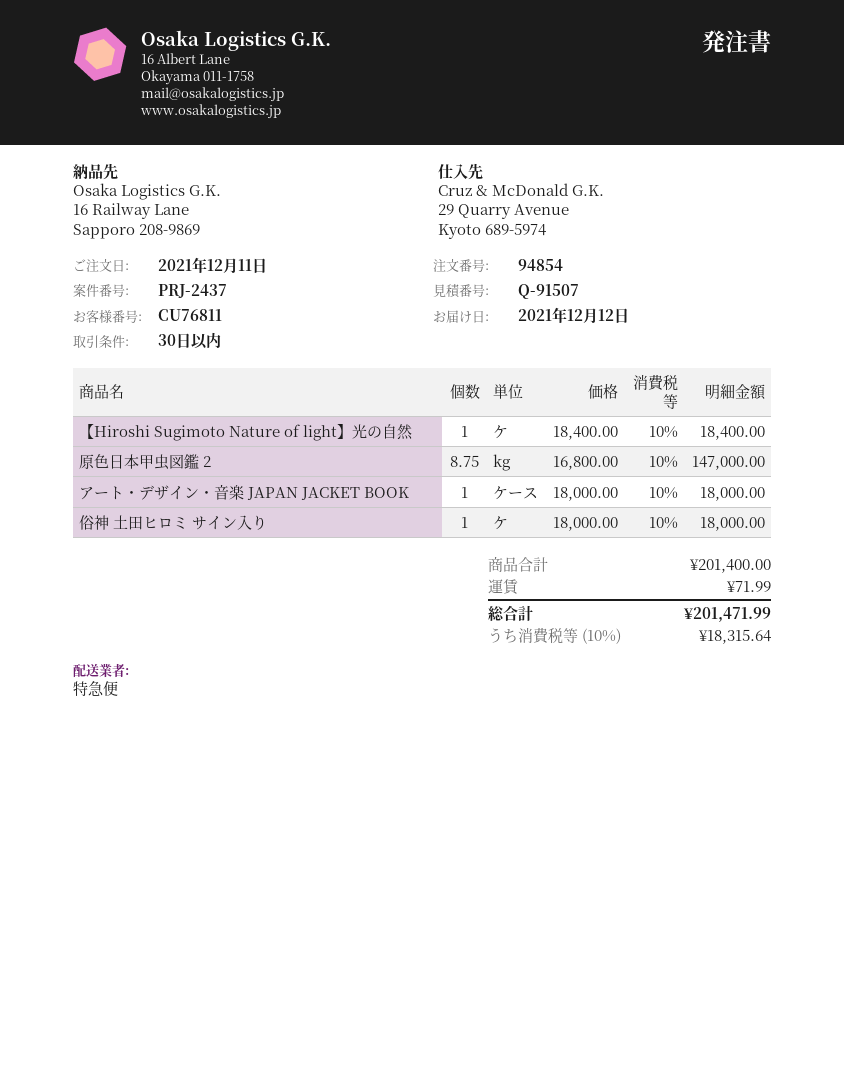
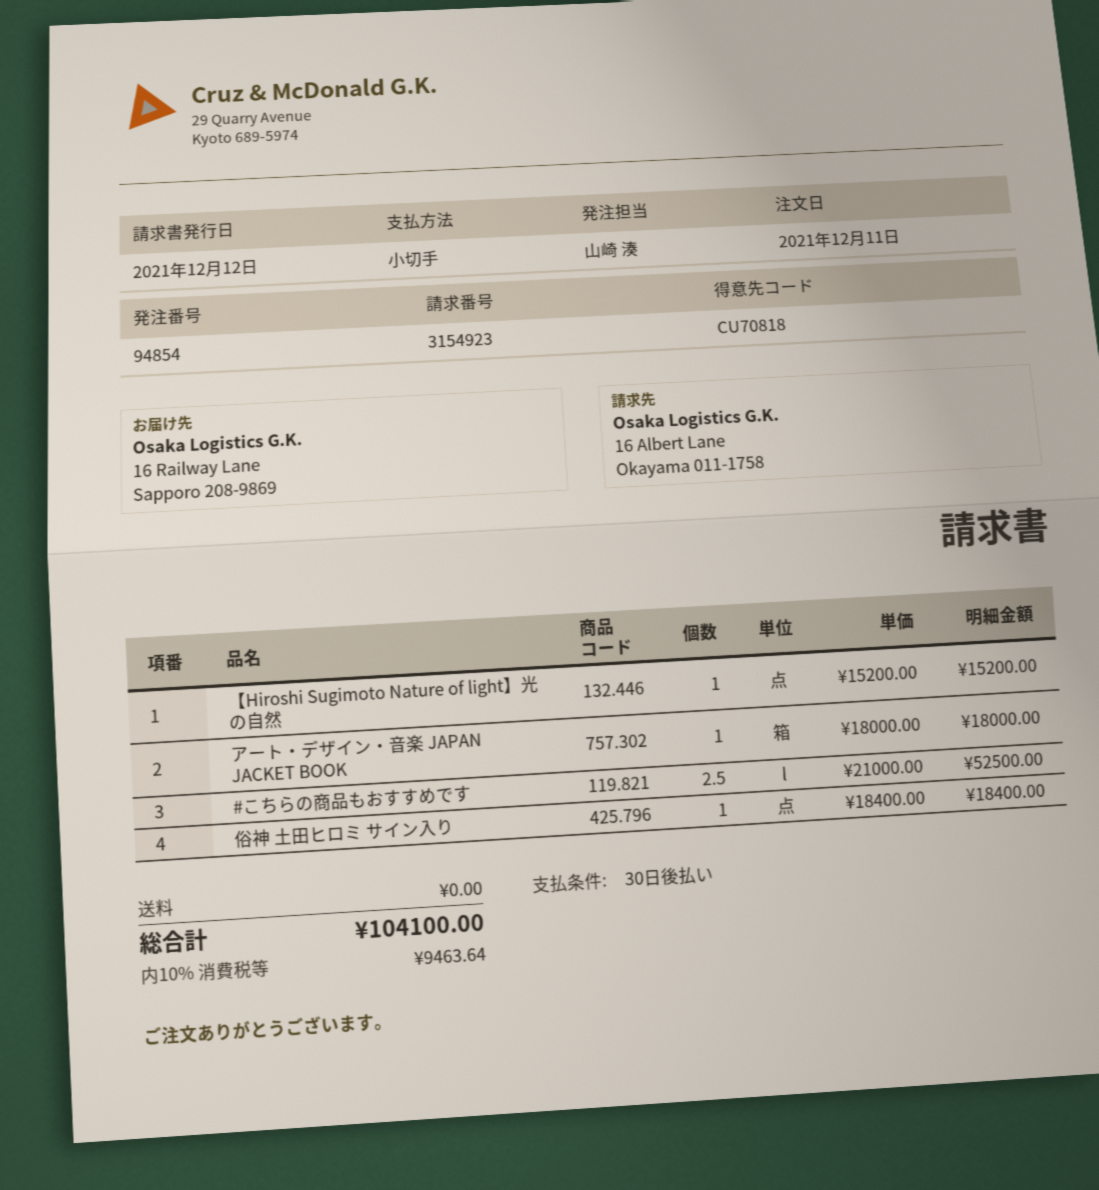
customer number: CU76811 -> CU70818
【Hiroshi Sugimoto Nature of light】光の自然: 1 x 18400.00 = 18400.00 -> 1 x 15200.00 = 15200.00
原色日本甲虫図鑑 2: 8.75 x 16800.00 = 147000.00 -> none
俗神 土田ヒロミ サイン入り: 1 x 18000.00 = 18000.00 -> 1 x 18400.00 = 18400.00
#こちらの商品もおすすめです: none -> 2.5 x 21000.00 = 52500.00
shipping: 71.99 -> 0.00
tax: 10% = 18315.64 -> 10% = 9463.64
total: 201471.99 -> 104100.00

